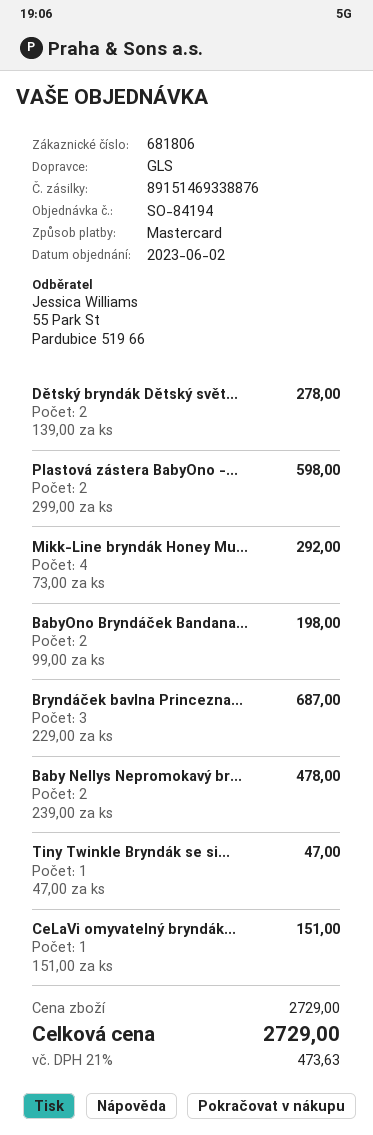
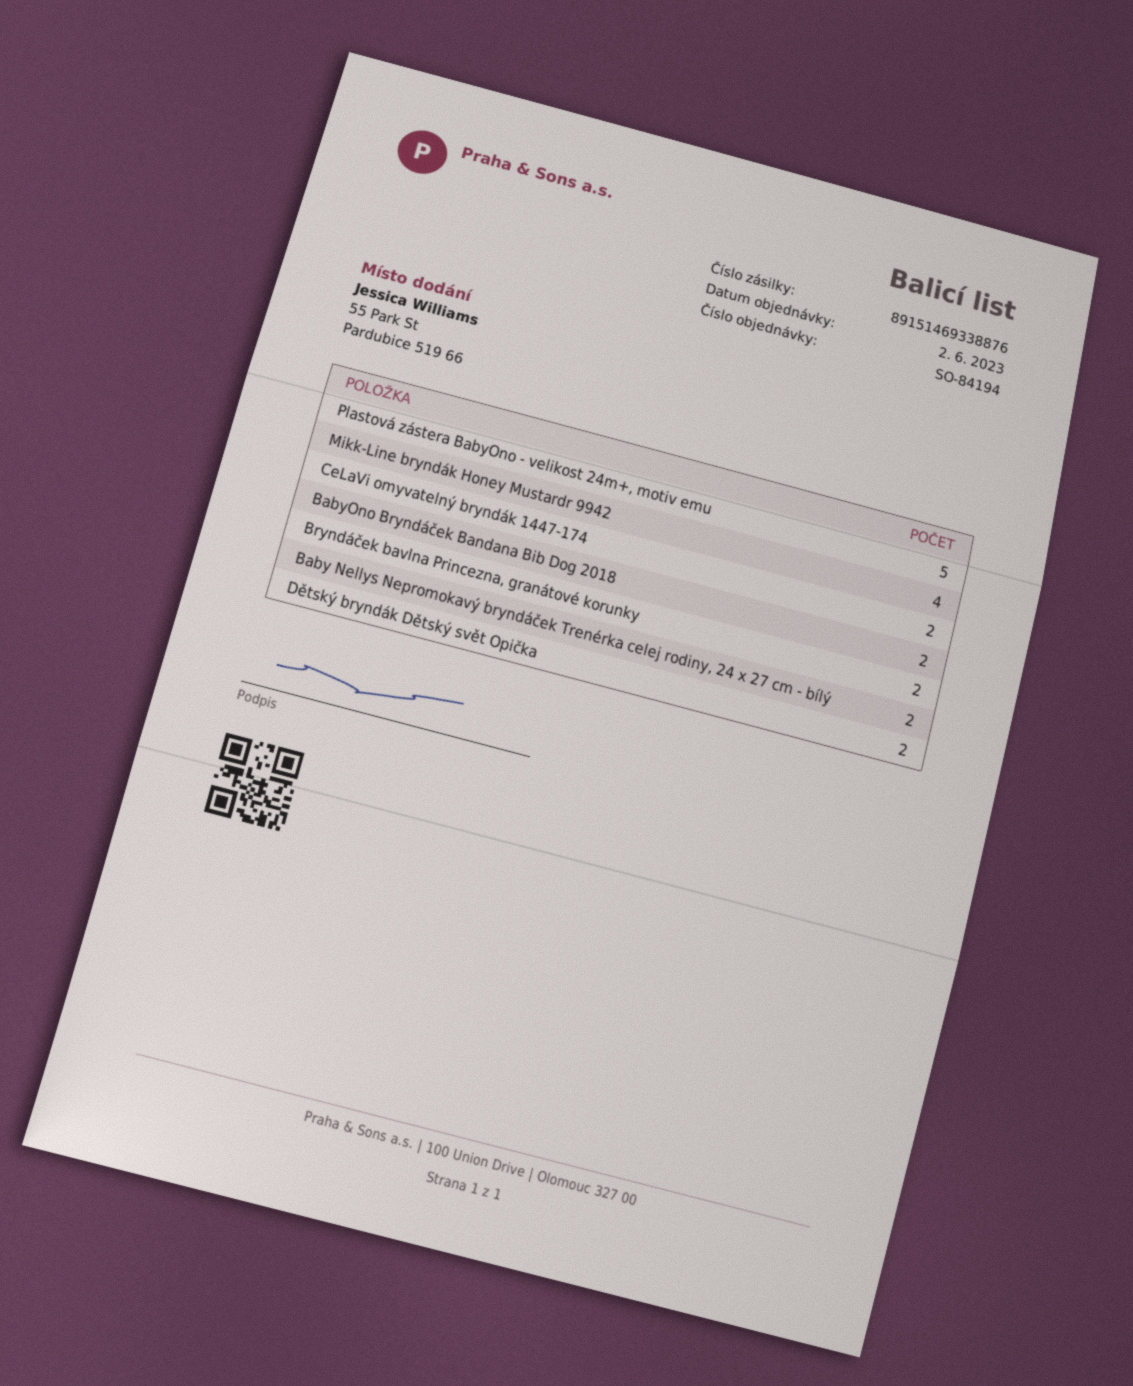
Plastová zástera BabyOno -...: 2 -> 5
Bryndáček bavlna Princezna...: 3 -> 2
Tiny Twinkle Bryndák se si...: 1 -> none
CeLaVi omyvatelný bryndák...: 1 -> 2

